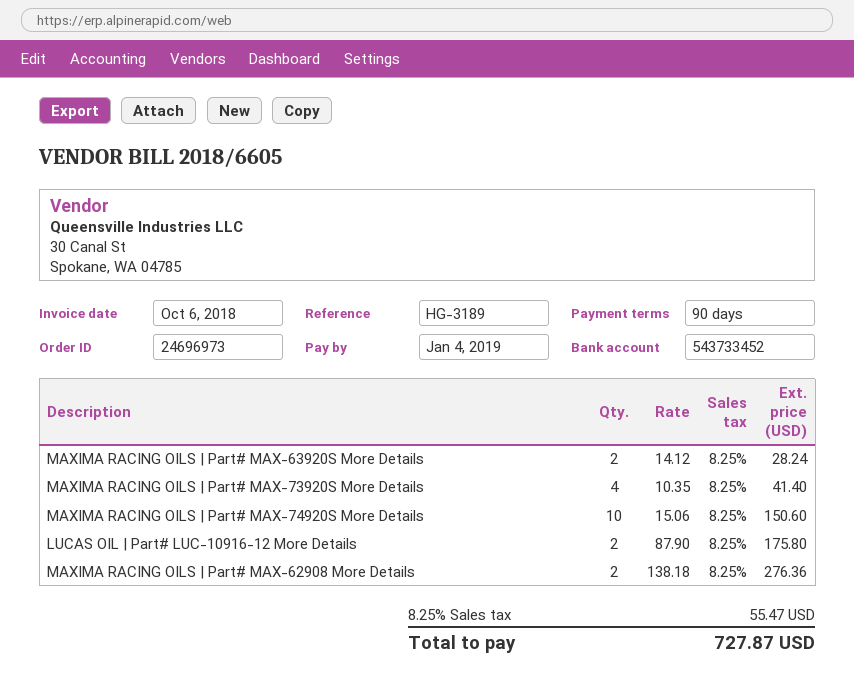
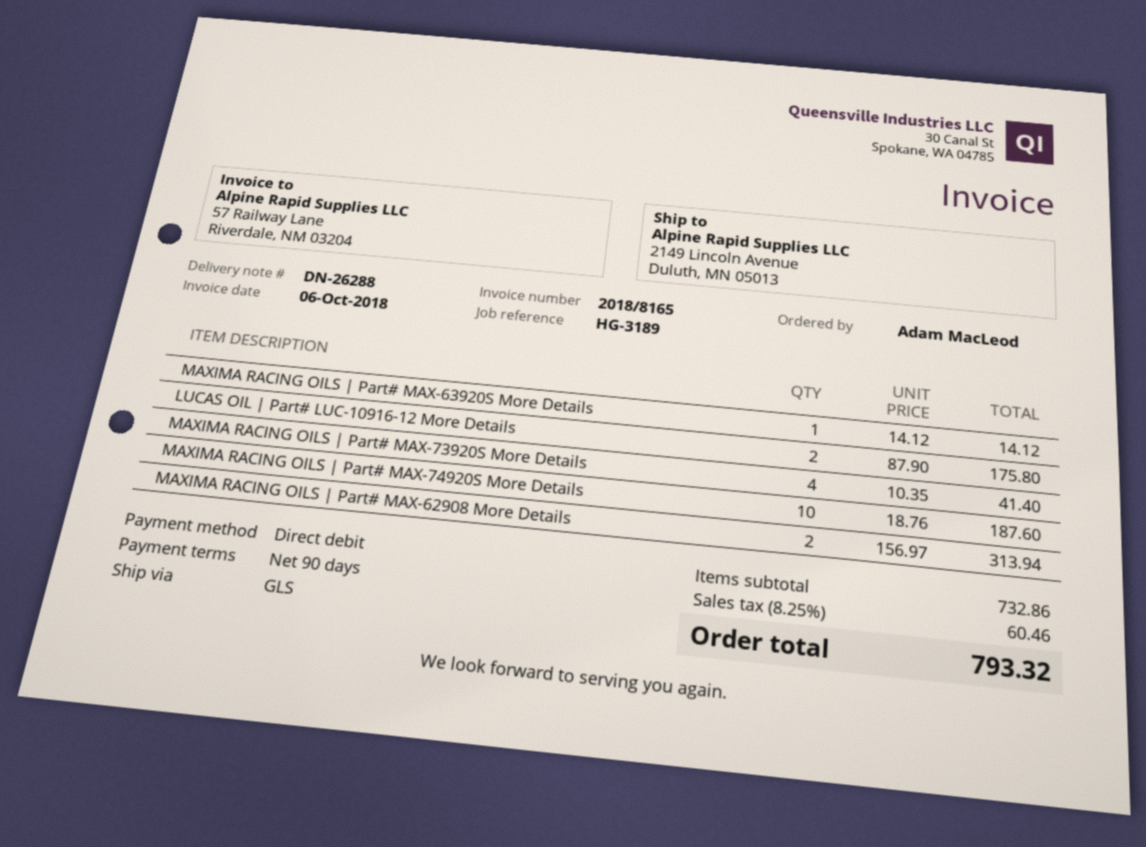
invoice number: 2018/6605 -> 2018/8165
MAXIMA RACING OILS | Part# MAX-63920S More Details: 2 x 14.12 = 28.24 -> 1 x 14.12 = 14.12
MAXIMA RACING OILS | Part# MAX-74920S More Details: 10 x 15.06 = 150.60 -> 10 x 18.76 = 187.60
MAXIMA RACING OILS | Part# MAX-62908 More Details: 2 x 138.18 = 276.36 -> 2 x 156.97 = 313.94
tax: 8.25% = 55.47 -> 8.25% = 60.46
total: 727.87 -> 793.32

